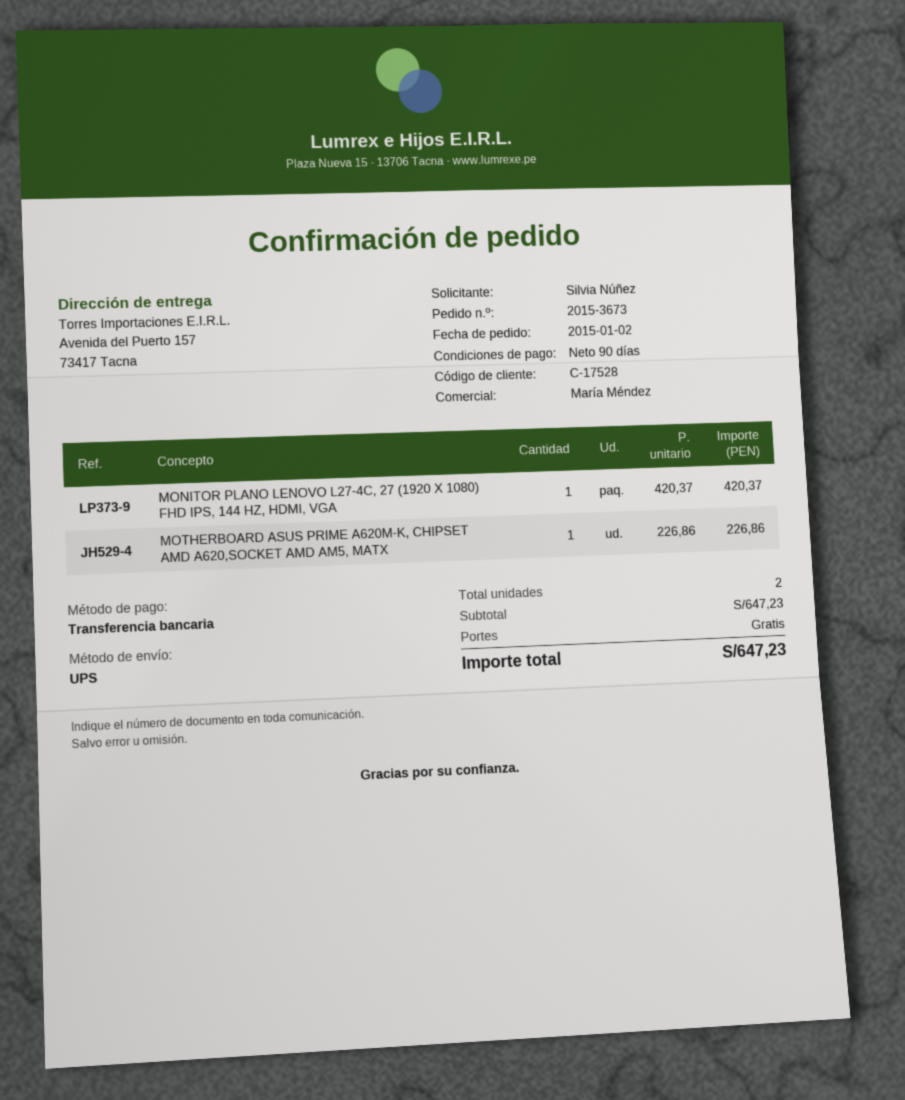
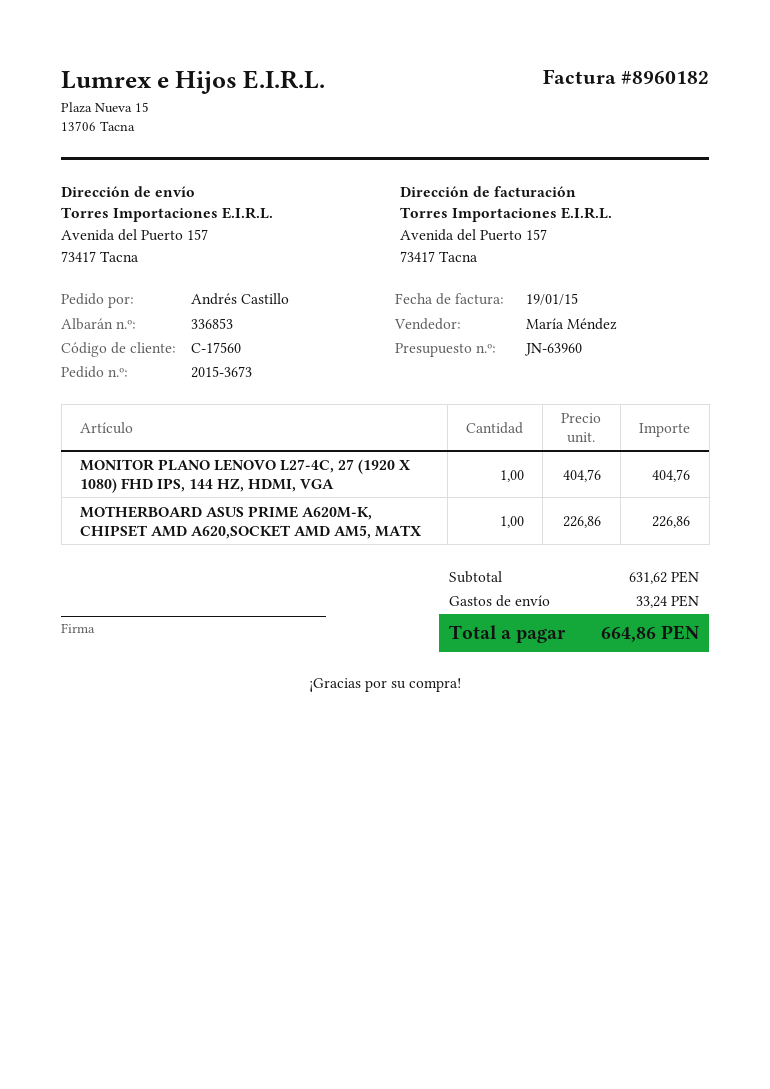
customer number: C-17528 -> C-17560
ordered by: Silvia Núñez -> Andrés Castillo
MONITOR PLANO LENOVO L27-4C, 27 (1920 X 1080) FHD IPS, 144 HZ, HDMI, VGA: 1 x 420.37 = 420.37 -> 1 x 404.76 = 404.76
subtotal: 647.23 -> 631.62
shipping: 0.00 -> 33.24
total: 647.23 -> 664.86

